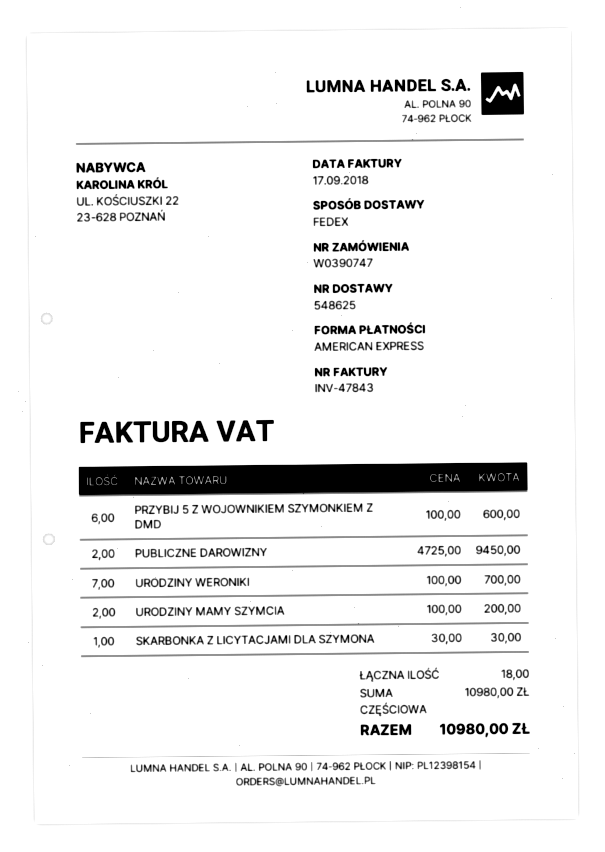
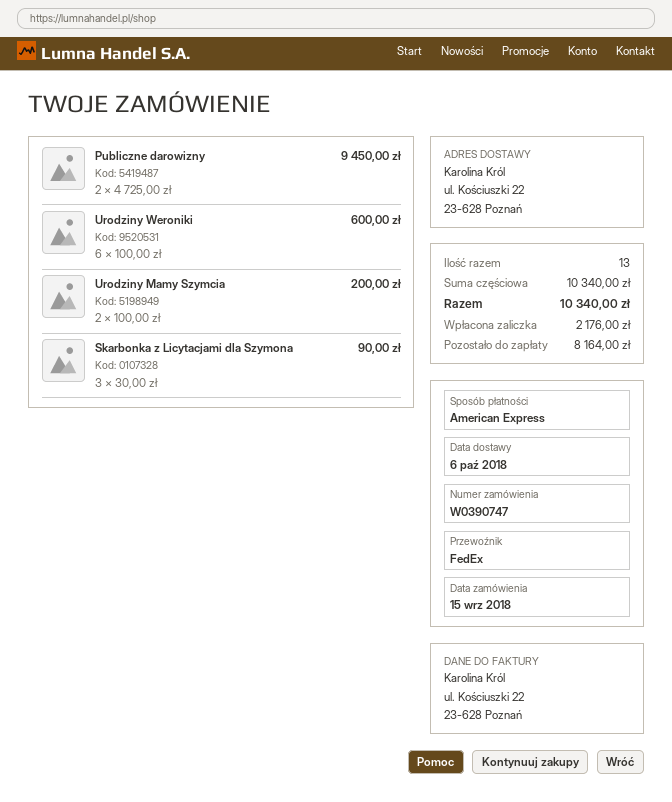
PRZYBIJ 5 Z WOJOWNIKIEM SZYMONKIEM Z DMD: 6 x 100.00 = 600.00 -> none
URODZINY WERONIKI: 7 x 100.00 = 700.00 -> 6 x 100.00 = 600.00
SKARBONKA Z LICYTACJAMI DLA SZYMONA: 1 x 30.00 = 30.00 -> 3 x 30.00 = 90.00
total quantity: 18 -> 13
subtotal: 10980.00 -> 10340.00
total: 10980.00 -> 10340.00

